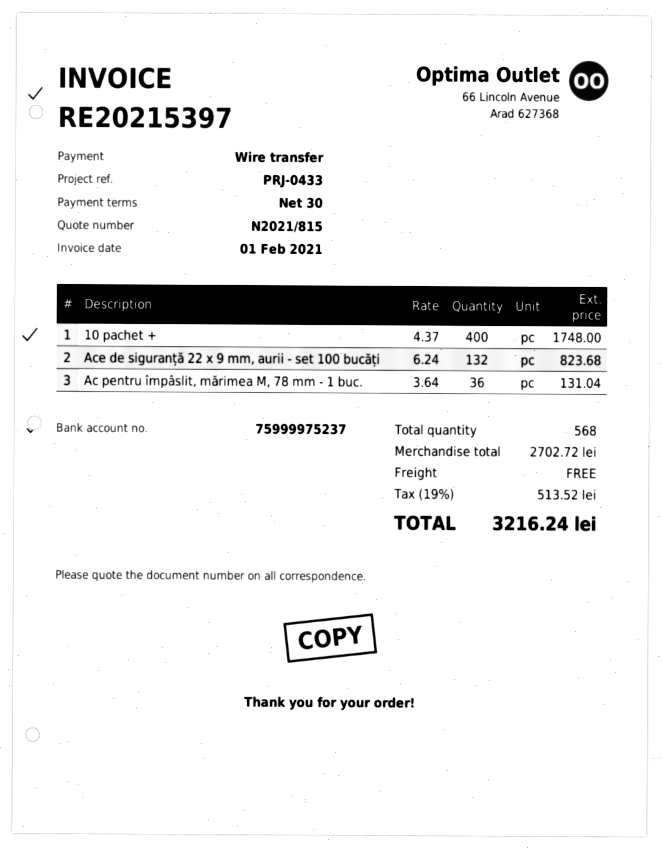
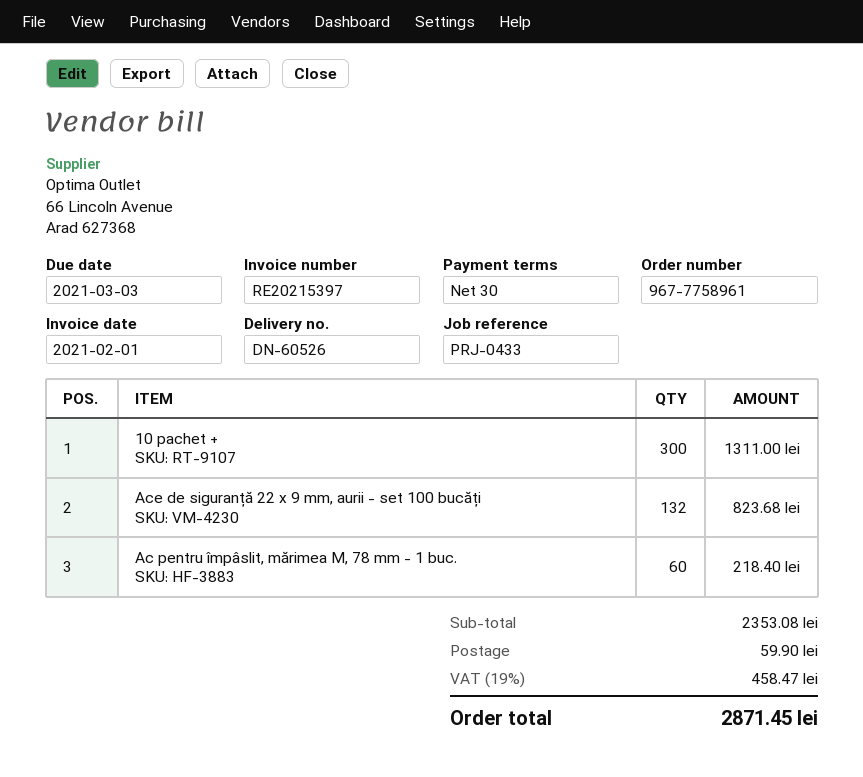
10 pachet +: 400 for 1748.00 -> 300 for 1311.00
Ac pentru împâslit, mărimea M, 78 mm - 1 buc.: 36 for 131.04 -> 60 for 218.40
subtotal: 2702.72 -> 2353.08
shipping: 0.00 -> 59.90
tax: 19% = 513.52 -> 19% = 458.47
total: 3216.24 -> 2871.45

